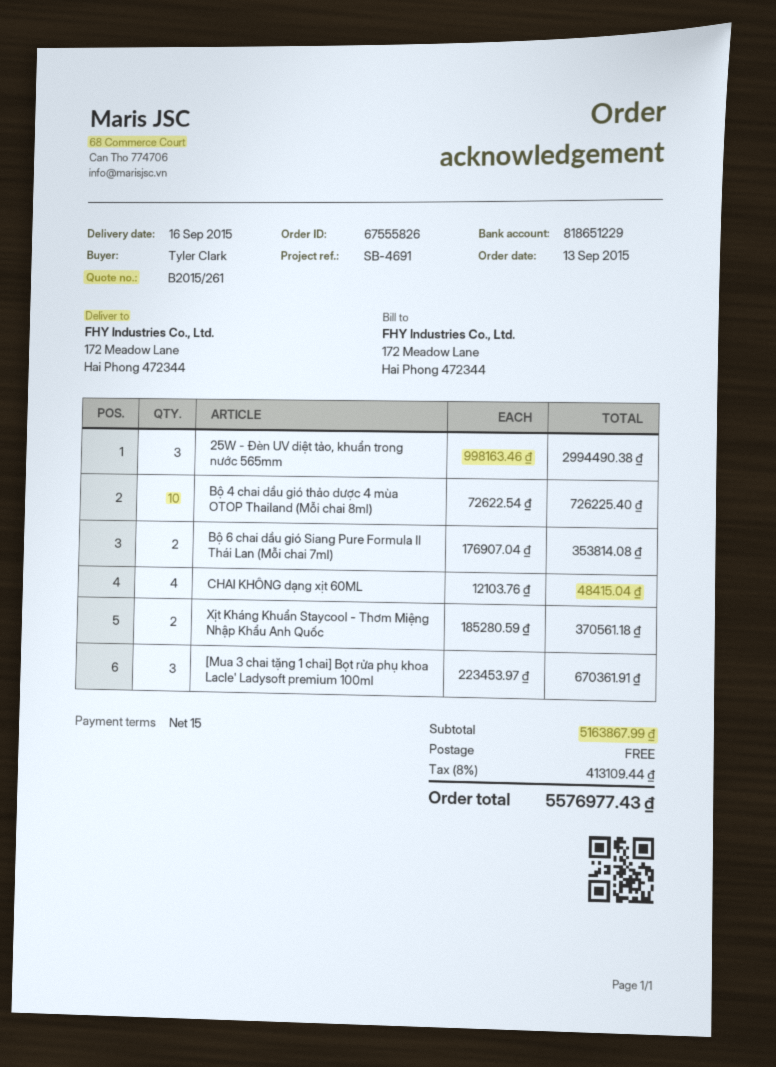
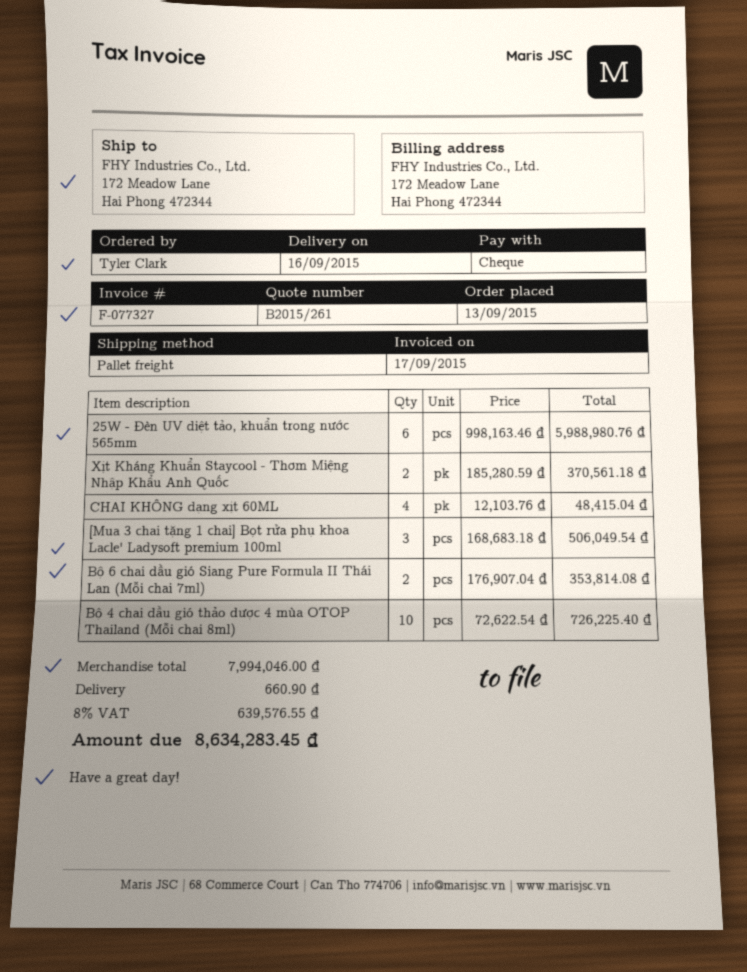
25W - Đèn UV diệt tảo, khuẩn trong nước 565mm: 3 x 998163.46 = 2994490.38 -> 6 x 998163.46 = 5988980.76
[Mua 3 chai tặng 1 chai] Bọt rửa phụ khoa Lacle' Ladysoft premium 100ml: 3 x 223453.97 = 670361.91 -> 3 x 168683.18 = 506049.54
subtotal: 5163867.99 -> 7994046.00
shipping: 0.00 -> 660.90
tax: 8% = 413109.44 -> 8% = 639576.55
total: 5576977.43 -> 8634283.45

